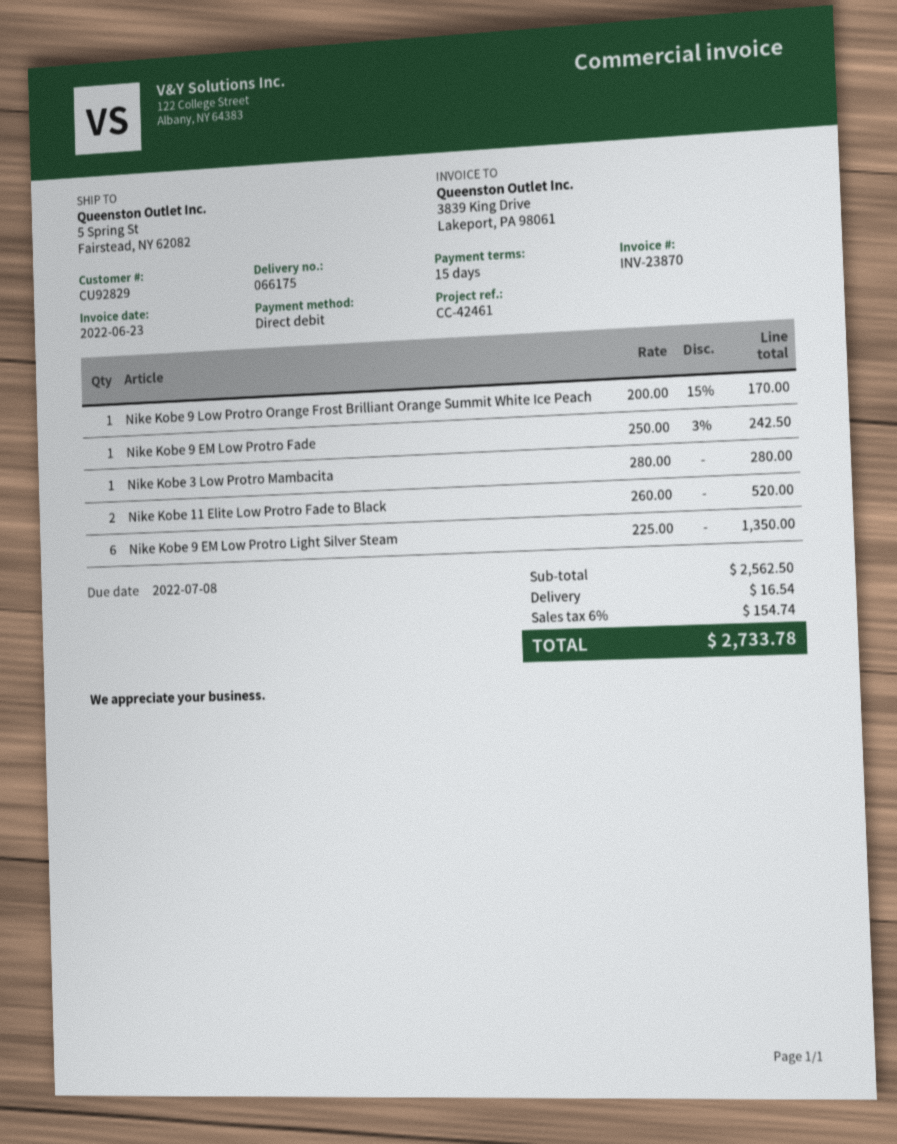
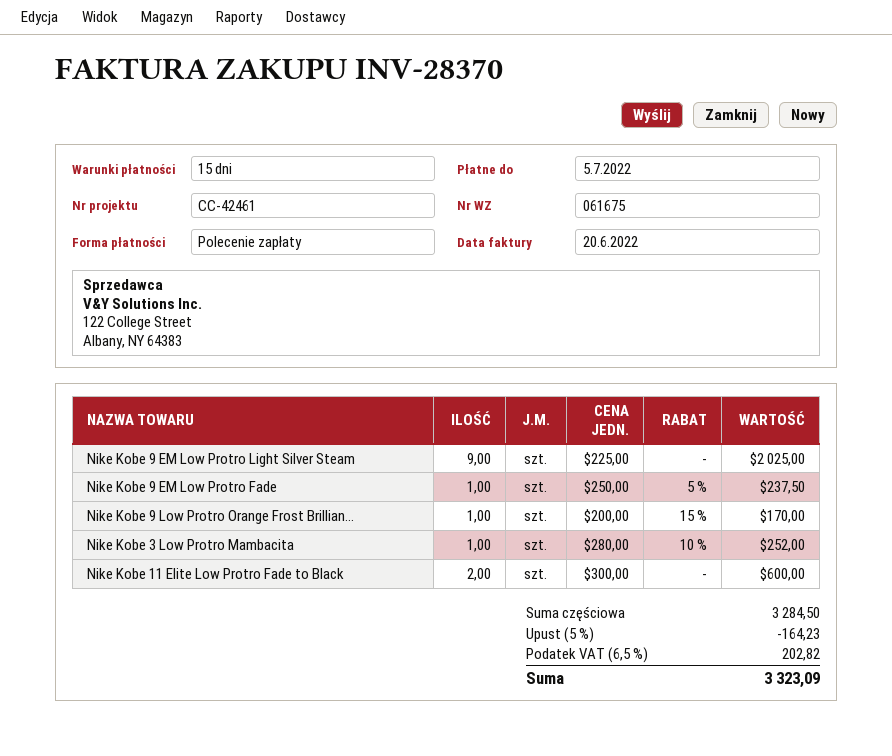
delivery note number: 066175 -> 061675
invoice number: INV-23870 -> INV-28370
invoice date: 2022-06-23 -> 2022-06-20
due date: 2022-07-08 -> 2022-07-05
Nike Kobe 9 EM Low Protro Fade: 1 x 250.00 - 3% = 242.50 -> 1 x 250.00 - 5% = 237.50
Nike Kobe 3 Low Protro Mambacita: 1 x 280.00 = 280.00 -> 1 x 280.00 - 10% = 252.00
Nike Kobe 11 Elite Low Protro Fade to Black: 2 x 260.00 = 520.00 -> 2 x 300.00 = 600.00
Nike Kobe 9 EM Low Protro Light Silver Steam: 6 x 225.00 = 1350.00 -> 9 x 225.00 = 2025.00
subtotal: 2562.50 -> 3284.50
discount: none -> 5% = 164.23
shipping: 16.54 -> none
tax: 6% = 154.74 -> 6.5% = 202.82
total: 2733.78 -> 3323.09

